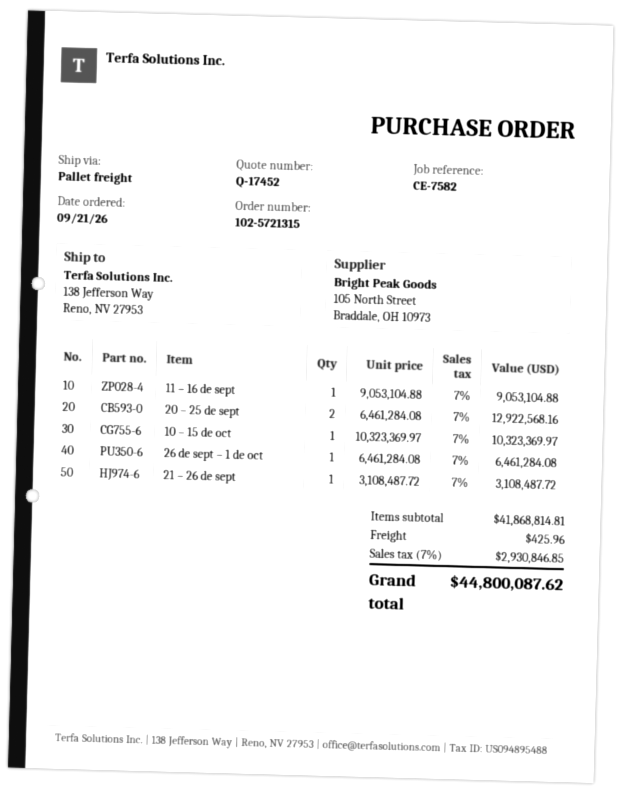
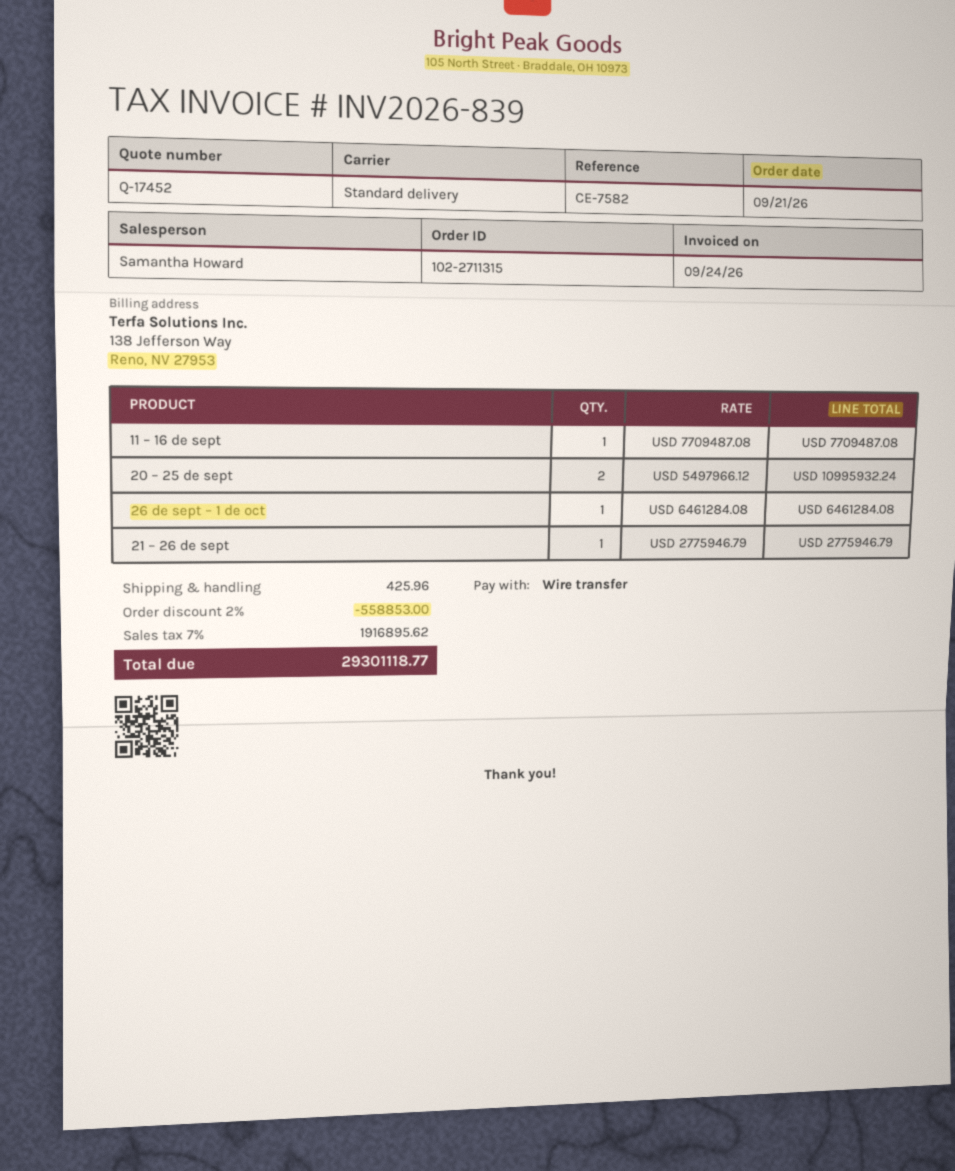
order number: 102-5721315 -> 102-2711315
shipping method: pallet freight -> standard
11 – 16 de sept: 1 x 9053104.88 = 9053104.88 -> 1 x 7709487.08 = 7709487.08
20 – 25 de sept: 2 x 6461284.08 = 12922568.16 -> 2 x 5497966.12 = 10995932.24
10 – 15 de oct: 1 x 10323369.97 = 10323369.97 -> none
21 – 26 de sept: 1 x 3108487.72 = 3108487.72 -> 1 x 2775946.79 = 2775946.79
discount: none -> 2% = 558853.00
tax: 7% = 2930846.85 -> 7% = 1916895.62
total: 44800087.62 -> 29301118.77

